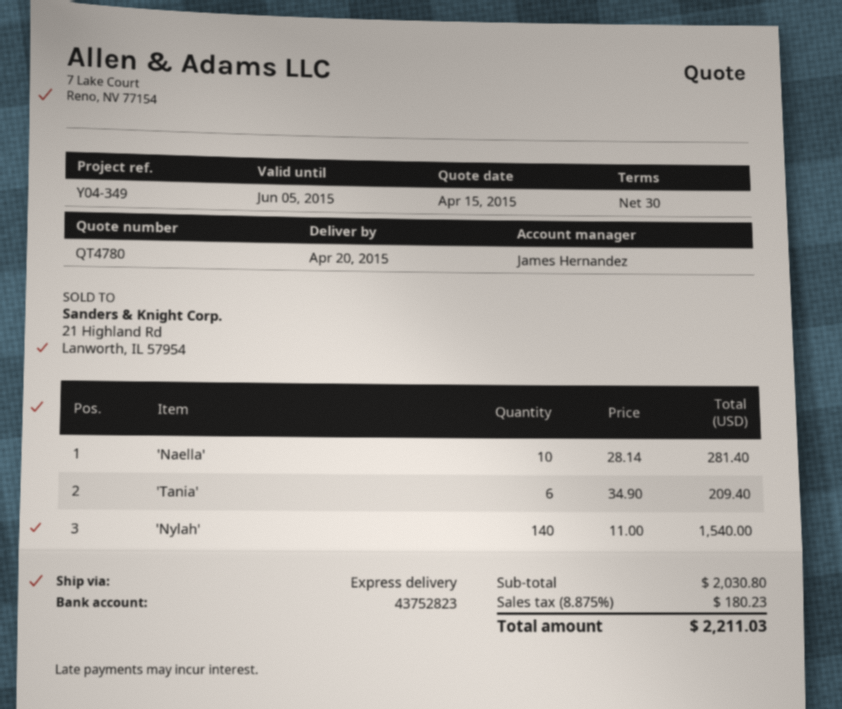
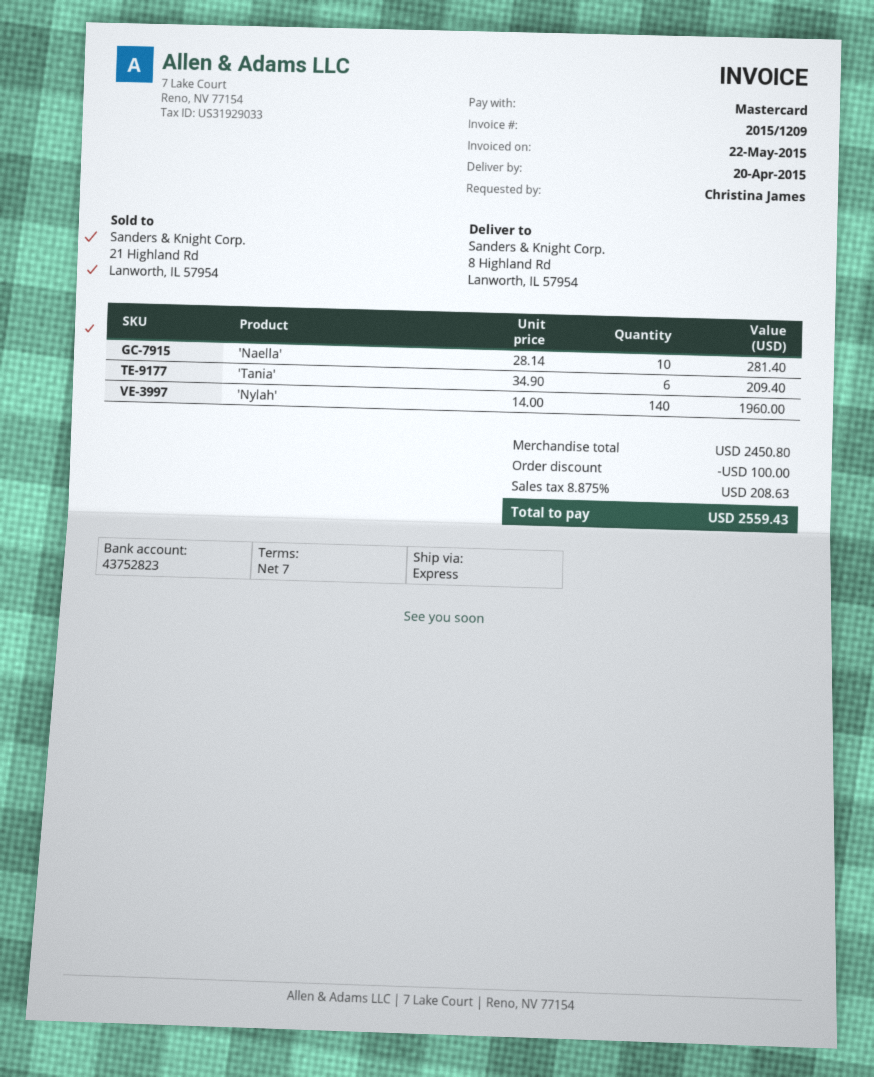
payment terms: 30 days -> 7 days
'Nylah': 140 x 11.00 = 1540.00 -> 140 x 14.00 = 1960.00
subtotal: 2030.80 -> 2450.80
discount: none -> 100.00
tax: 8.875% = 180.23 -> 8.875% = 208.63
total: 2211.03 -> 2559.43

